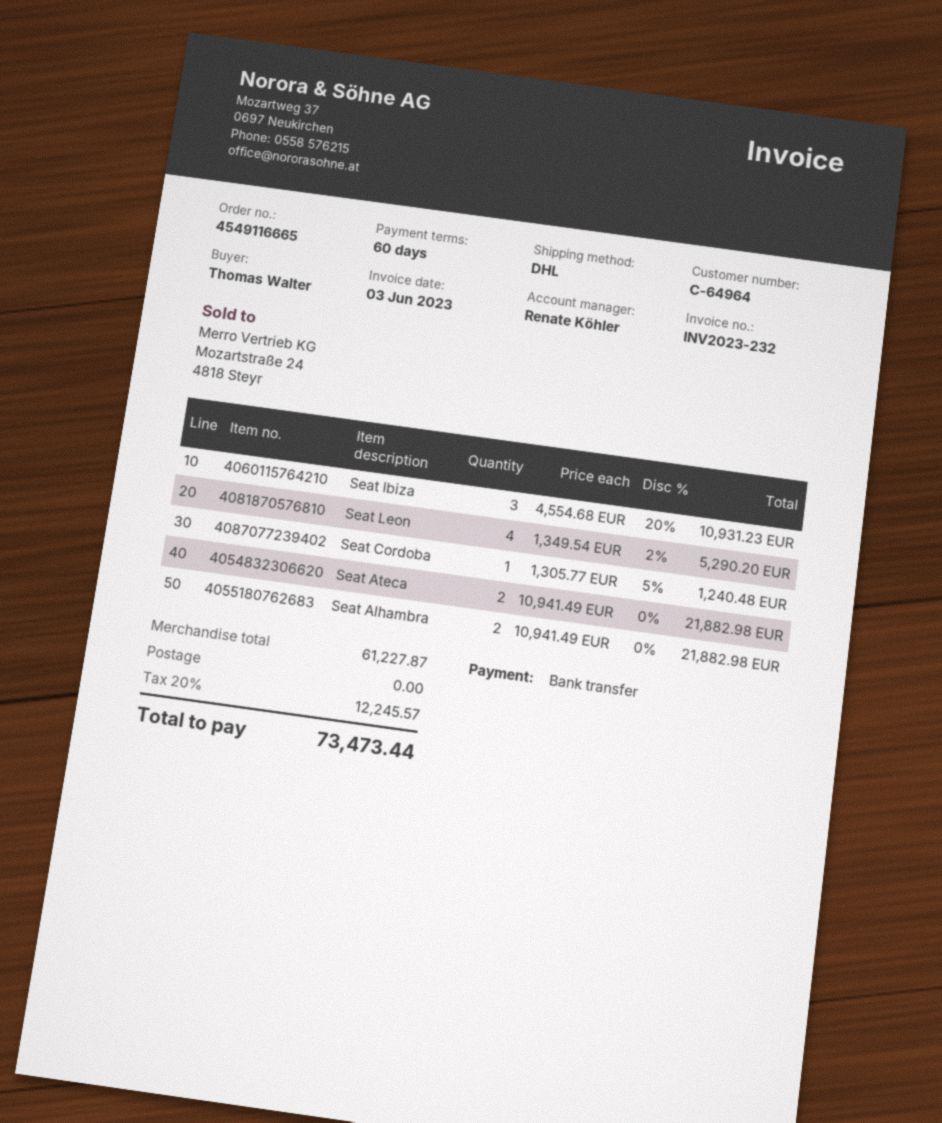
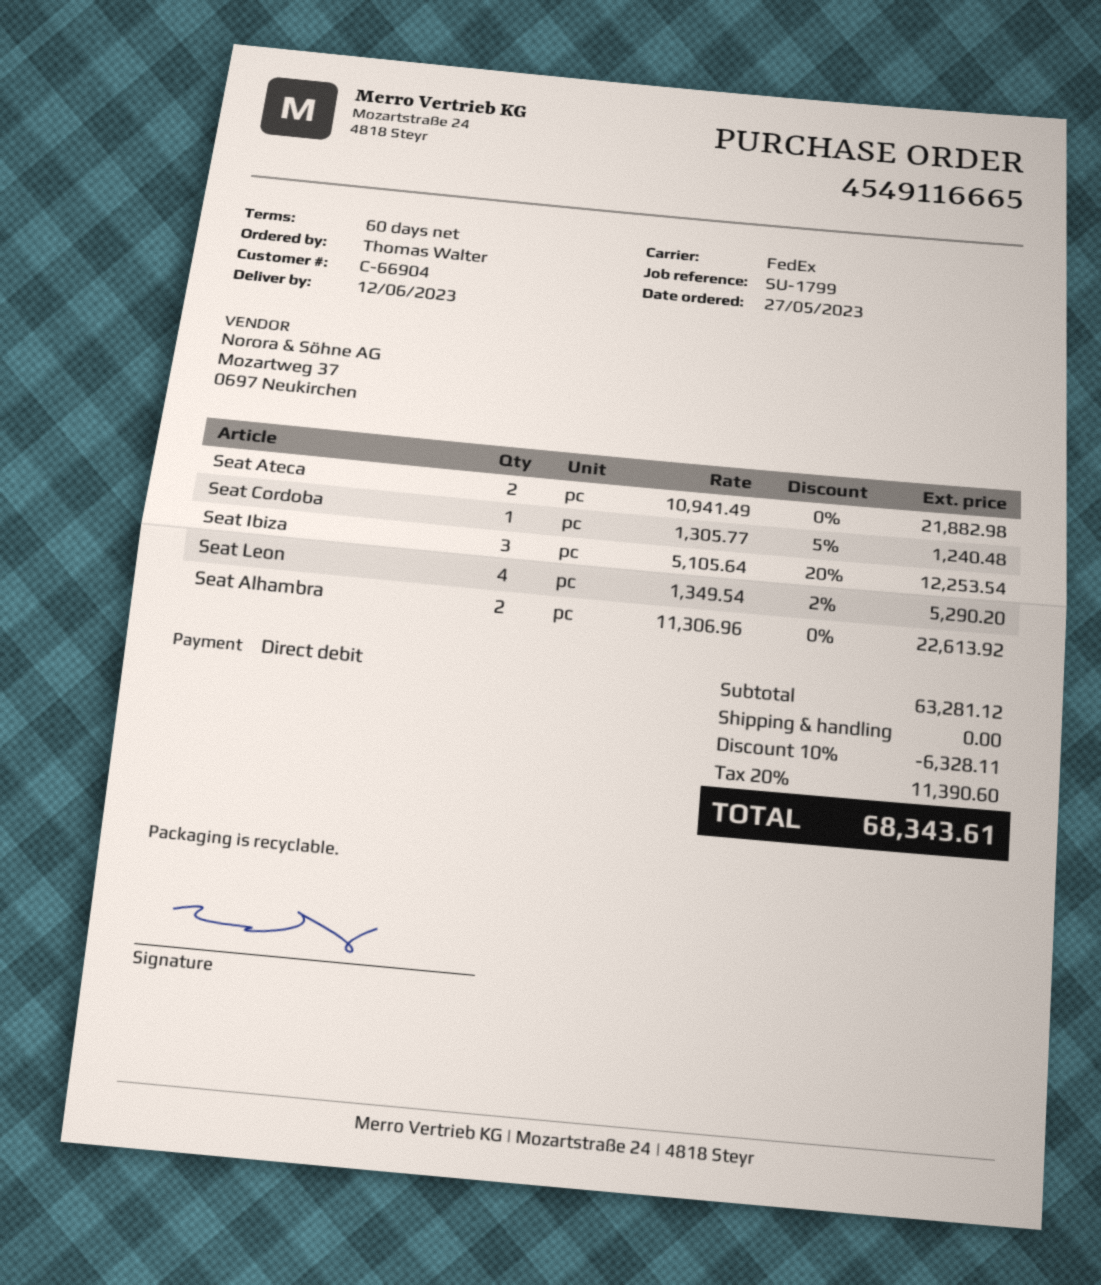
customer number: C-64964 -> C-66904
payment method: bank transfer -> direct debit
shipping method: DHL -> FedEx
Seat Ibiza: 3 x 4554.68 - 20% = 10931.23 -> 3 x 5105.64 - 20% = 12253.54
Seat Alhambra: 2 x 10941.49 = 21882.98 -> 2 x 11306.96 = 22613.92
subtotal: 61227.87 -> 63281.12
discount: none -> 10% = 6328.11
tax: 20% = 12245.57 -> 20% = 11390.60
total: 73473.44 -> 68343.61

